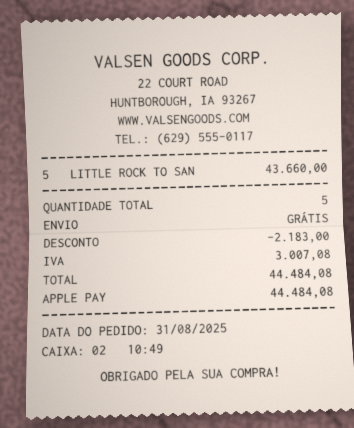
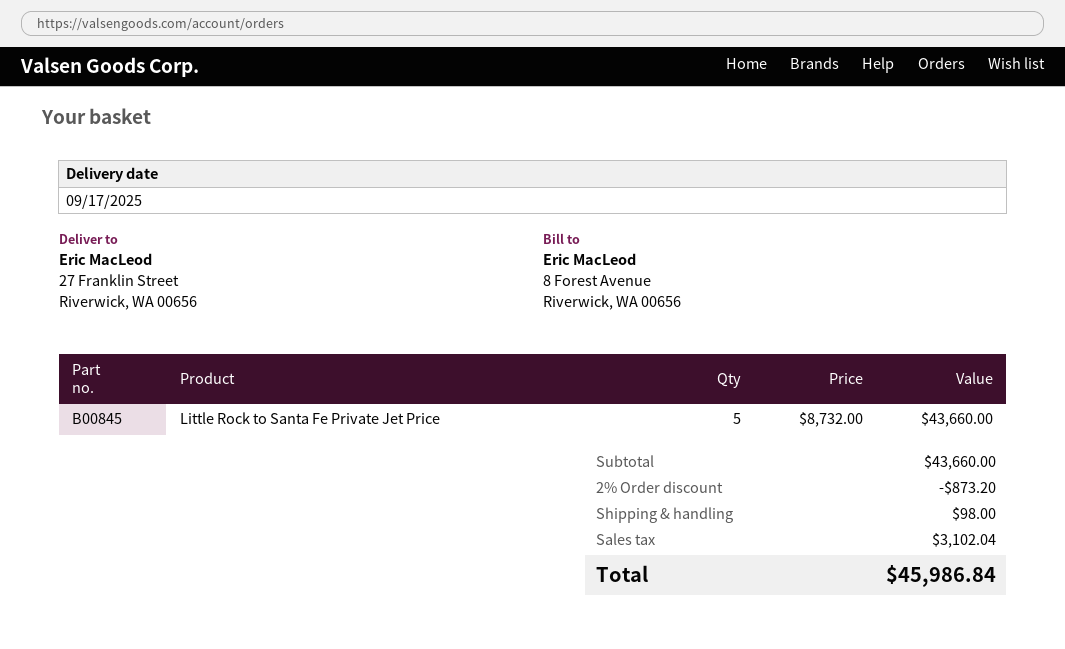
discount: 2183.00 -> 873.20
shipping: 0.00 -> 98.00
tax: 3007.08 -> 3102.04
total: 44484.08 -> 45986.84

